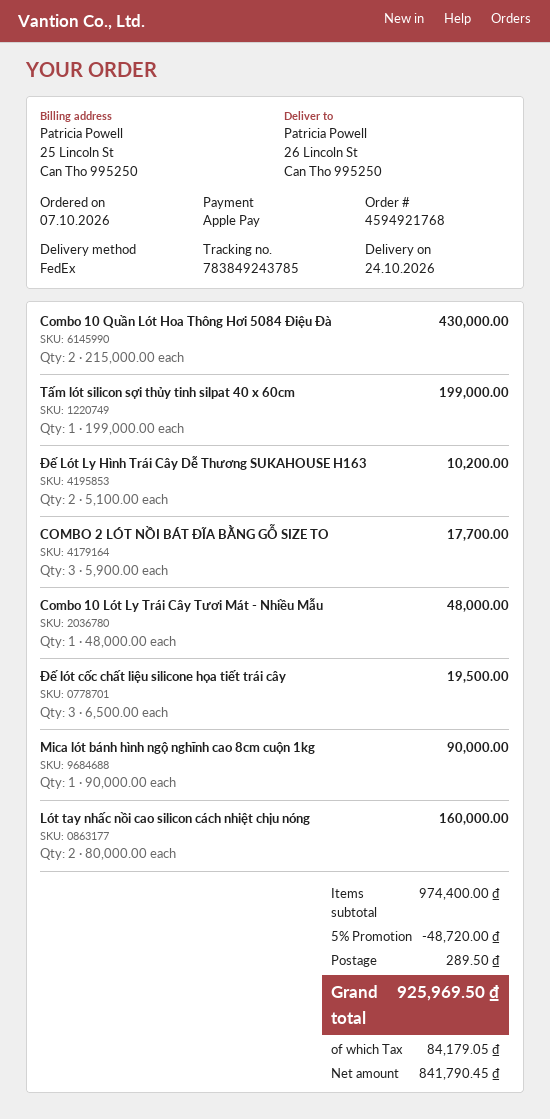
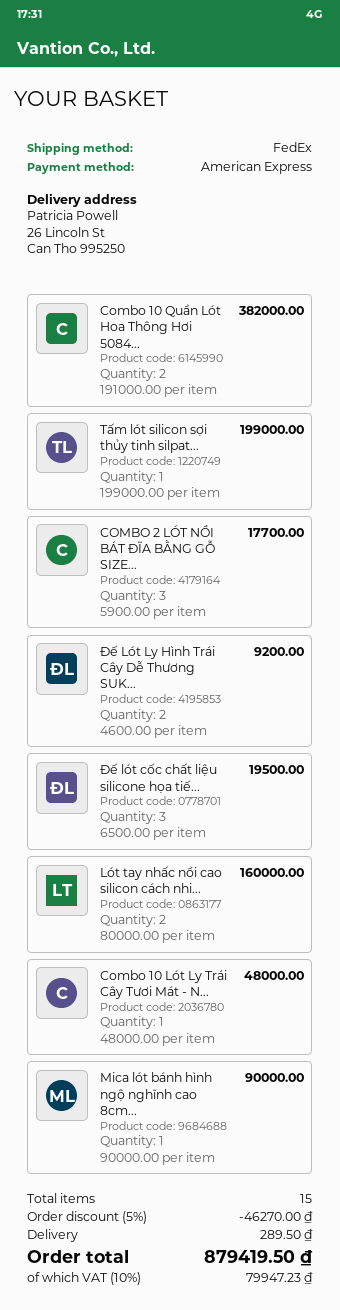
payment method: Apple Pay -> American Express
Combo 10 Quần Lót Hoa Thông Hơi 5084 Điệu Đà: 2 x 215000.00 = 430000.00 -> 2 x 191000.00 = 382000.00
Đế Lót Ly Hình Trái Cây Dễ Thương SUKAHOUSE H163: 2 x 5100.00 = 10200.00 -> 2 x 4600.00 = 9200.00
discount: 5% = 48720.00 -> 5% = 46270.00
tax: 84179.05 -> 79947.23
total: 925969.50 -> 879419.50

